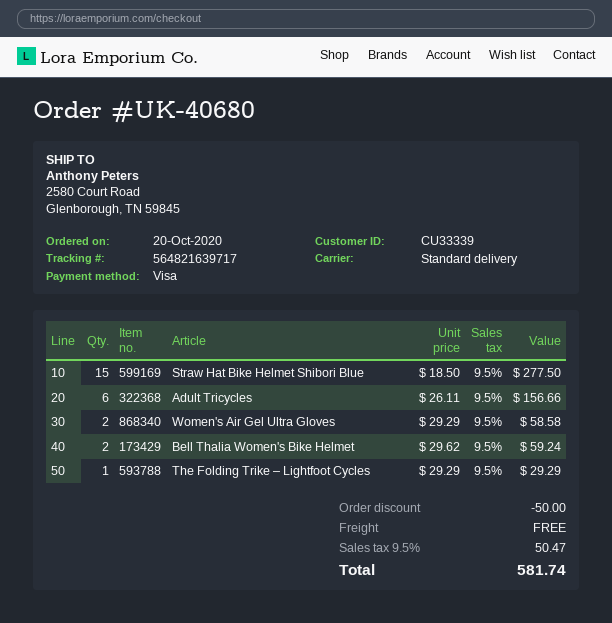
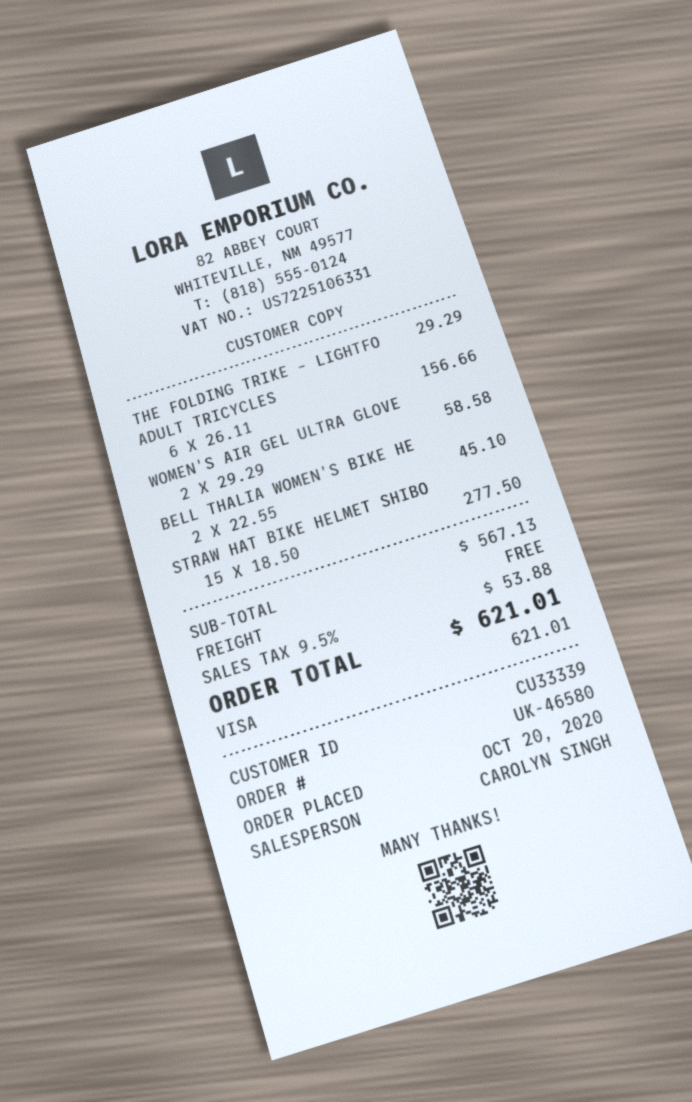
order number: UK-40680 -> UK-46580
Bell Thalia Women's Bike Helmet: 2 x 29.62 = 59.24 -> 2 x 22.55 = 45.10
discount: 50.00 -> none
tax: 9.5% = 50.47 -> 9.5% = 53.88
total: 581.74 -> 621.01

